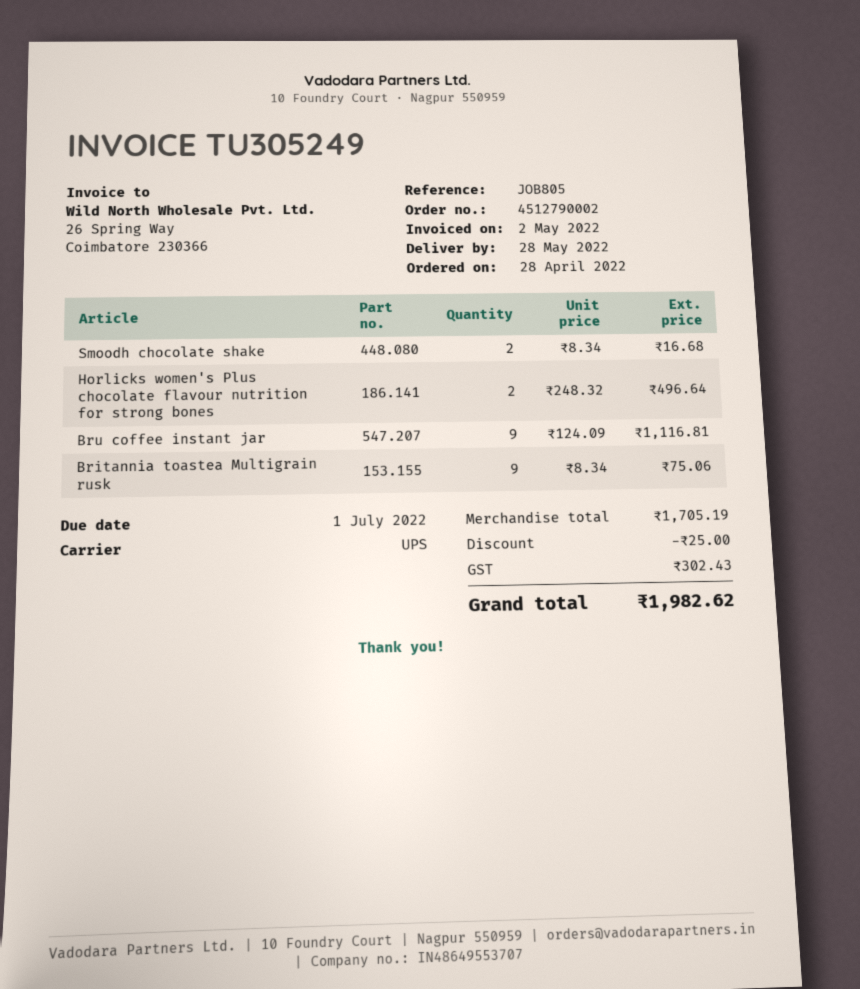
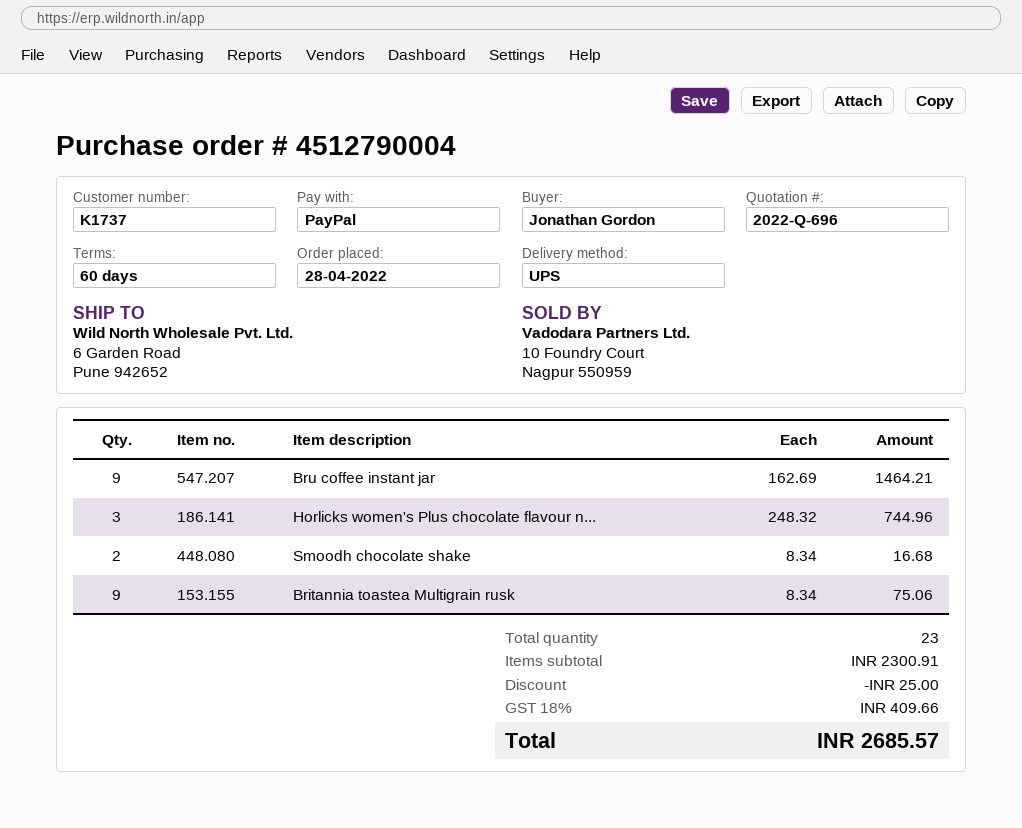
order number: 4512790002 -> 4512790004
Horlicks women's Plus chocolate flavour nutrition for strong bones: 2 x 248.32 = 496.64 -> 3 x 248.32 = 744.96
Bru coffee instant jar: 9 x 124.09 = 1116.81 -> 9 x 162.69 = 1464.21
subtotal: 1705.19 -> 2300.91
tax: 302.43 -> 409.66
total: 1982.62 -> 2685.57

